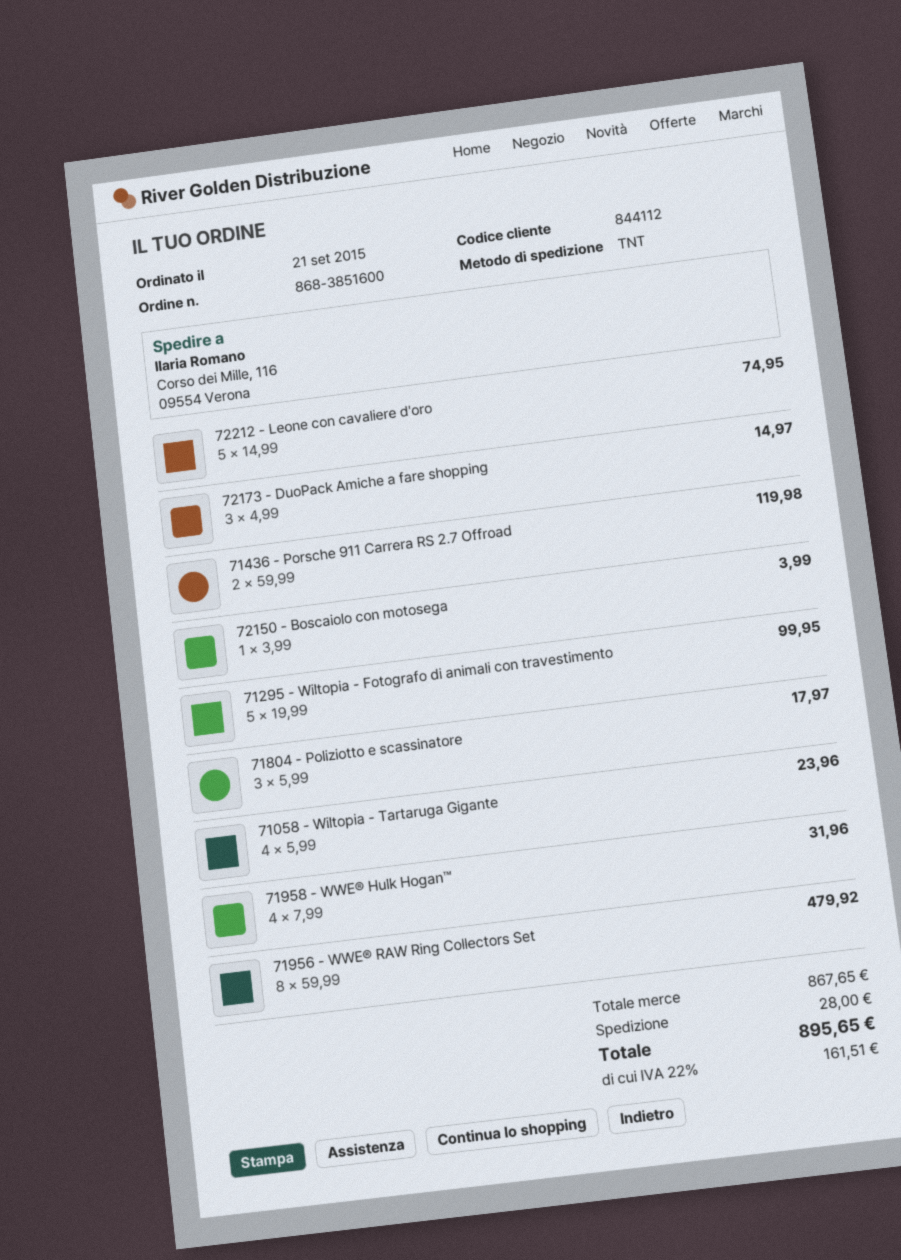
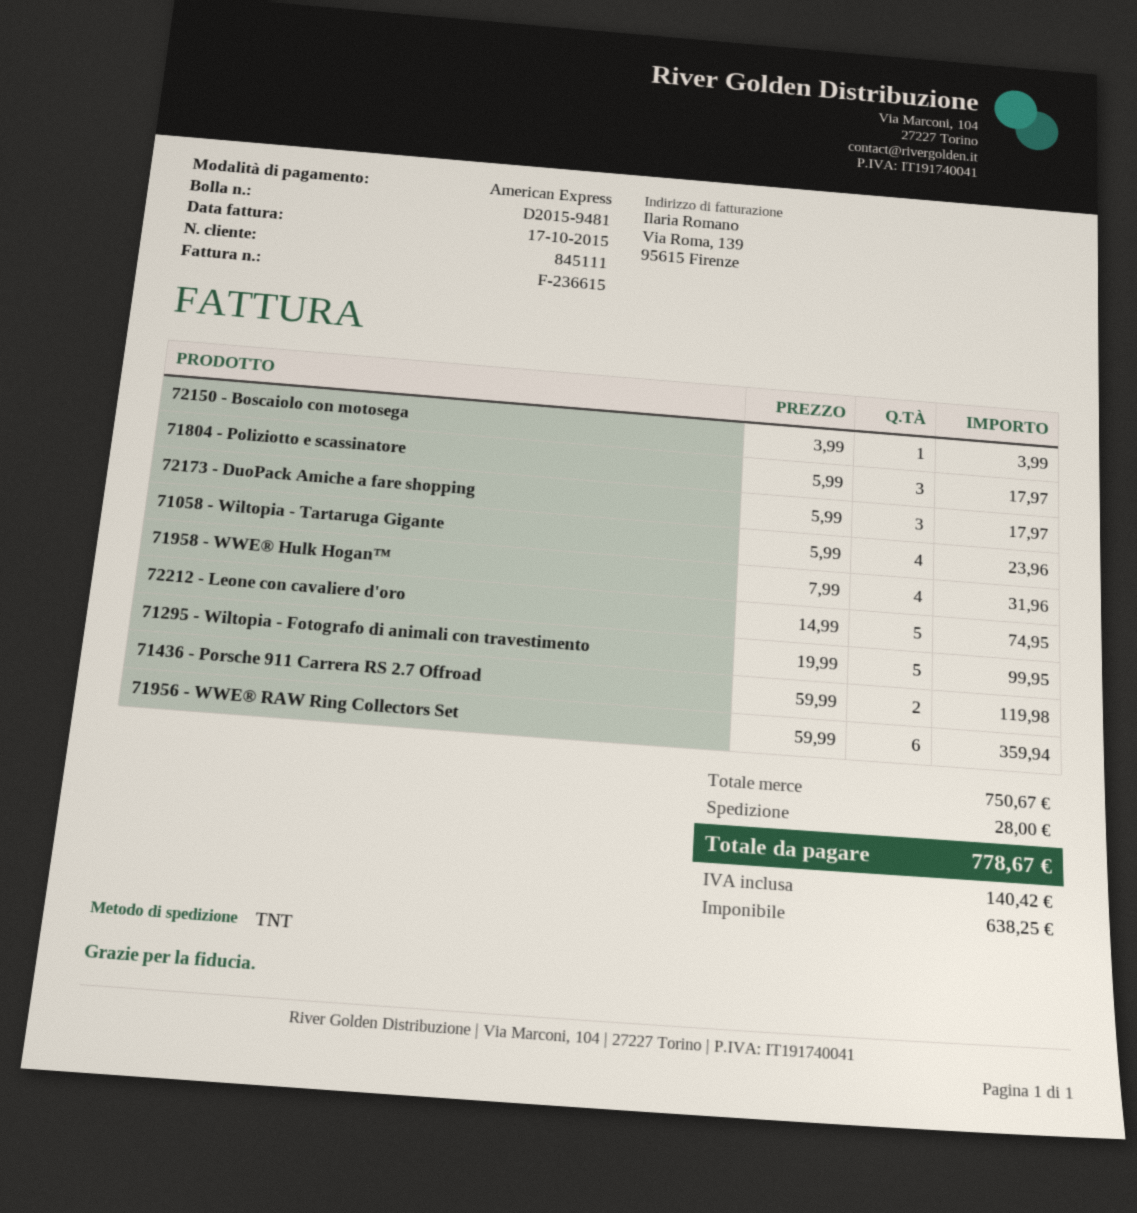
customer number: 844112 -> 845111
72173 - DuoPack Amiche a fare shopping: 3 x 4.99 = 14.97 -> 3 x 5.99 = 17.97
71956 - WWE® RAW Ring Collectors Set: 8 x 59.99 = 479.92 -> 6 x 59.99 = 359.94
subtotal: 867.65 -> 750.67
tax: 161.51 -> 140.42
total: 895.65 -> 778.67

